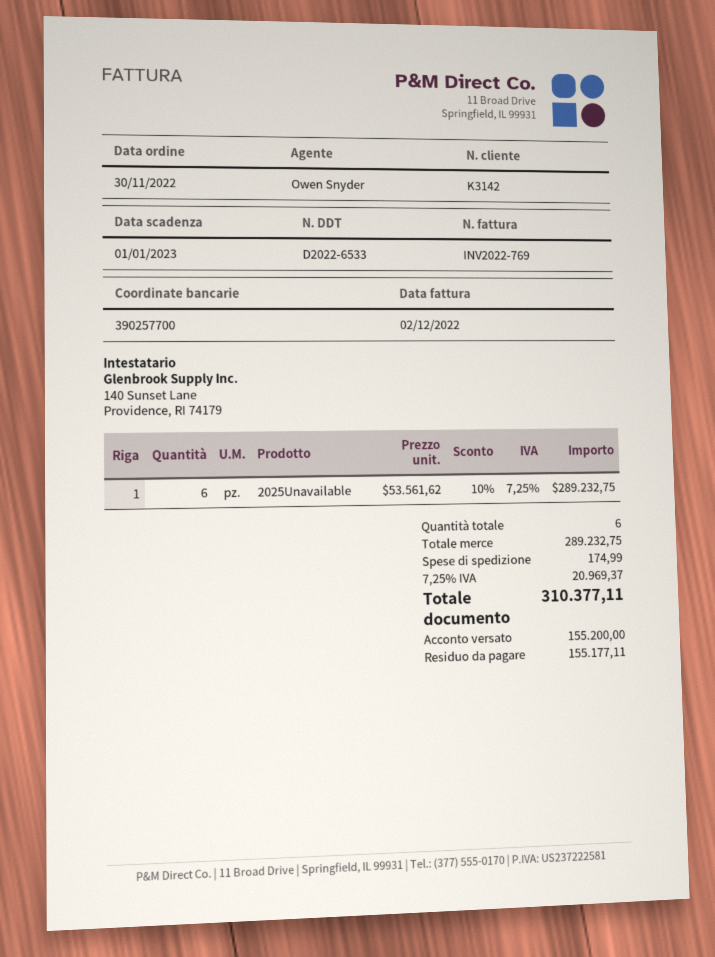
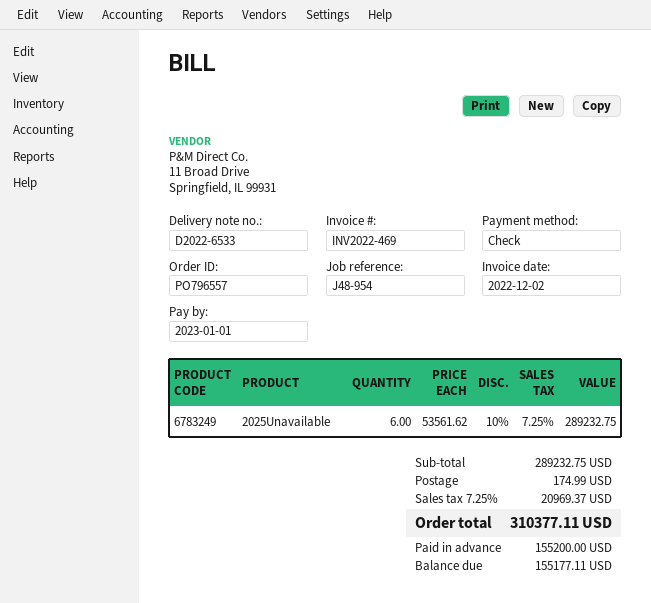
invoice number: INV2022-769 -> INV2022-469

